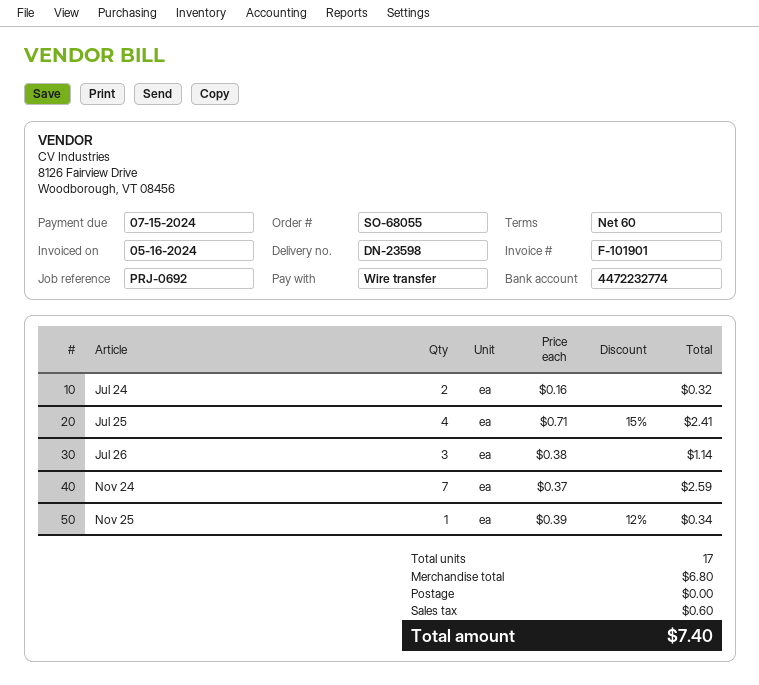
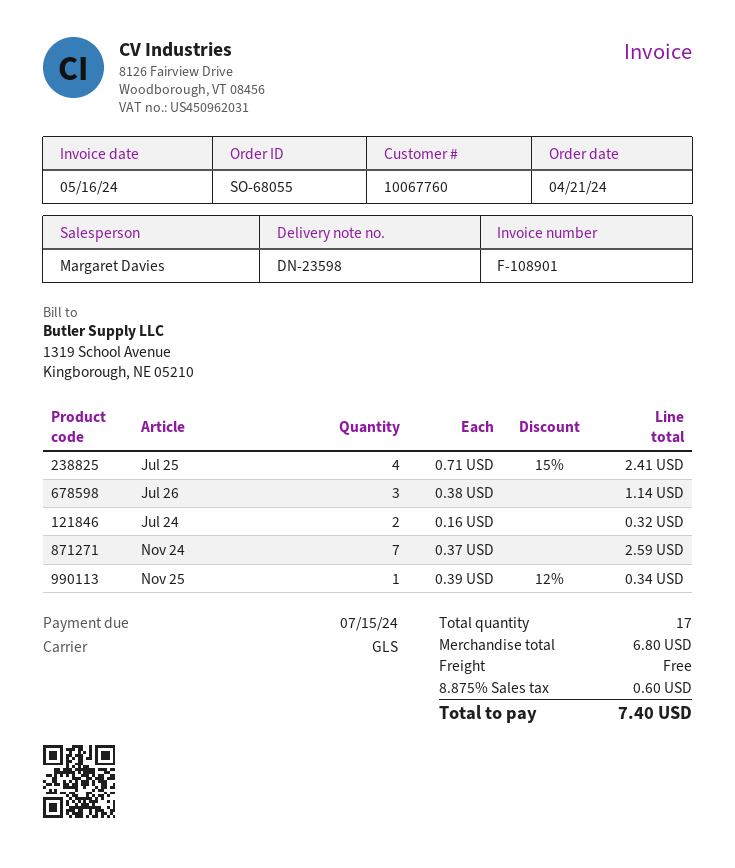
invoice number: F-101901 -> F-108901

